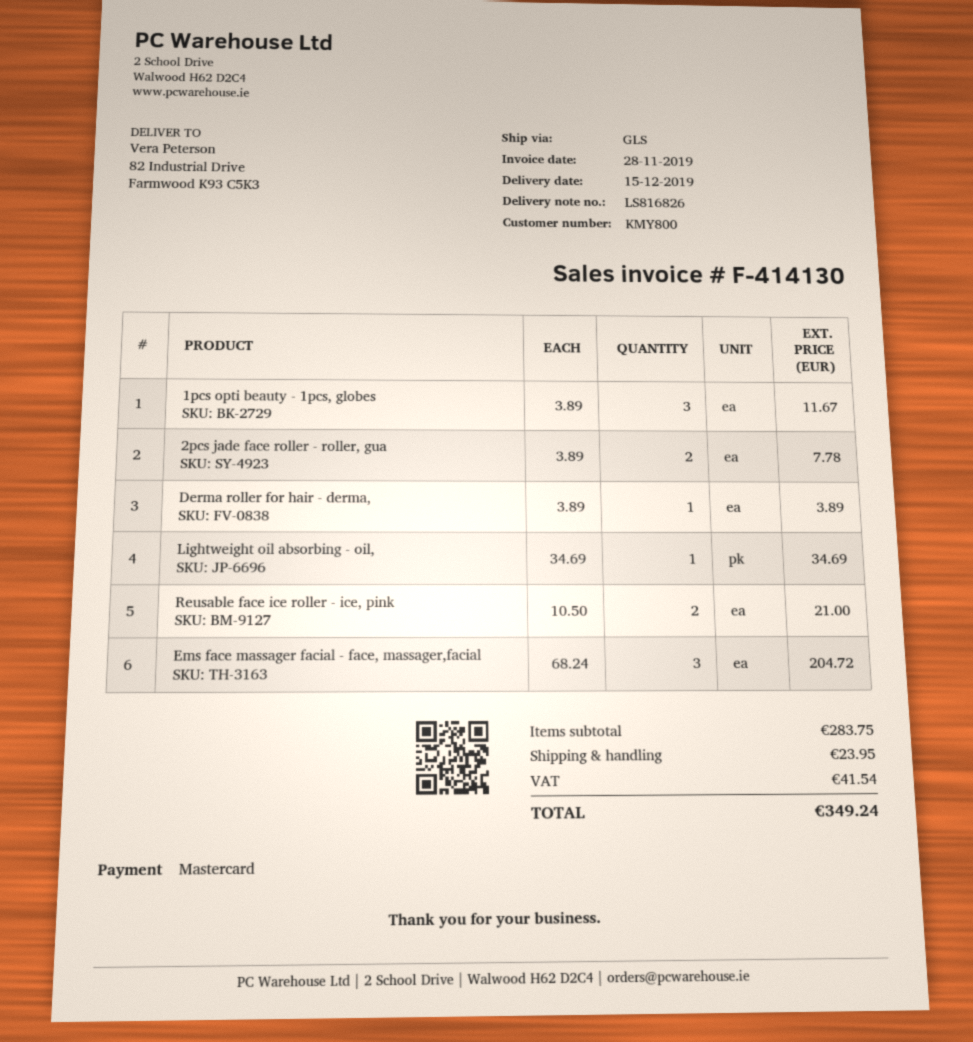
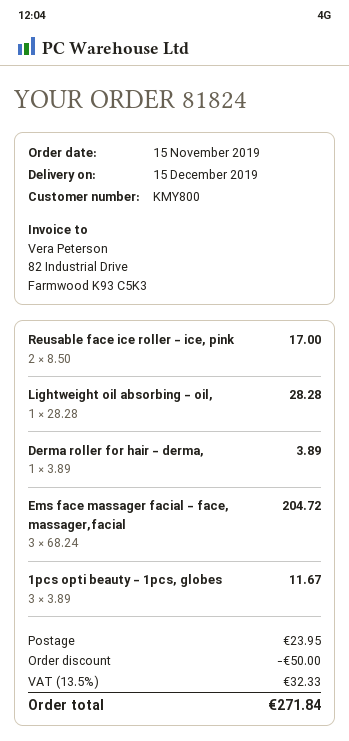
2pcs jade face roller - roller, gua: 2 x 3.89 = 7.78 -> none
Lightweight oil absorbing - oil,: 1 x 34.69 = 34.69 -> 1 x 28.28 = 28.28
Reusable face ice roller - ice, pink: 2 x 10.50 = 21.00 -> 2 x 8.50 = 17.00
discount: none -> 50.00
tax: 41.54 -> 32.33
total: 349.24 -> 271.84

